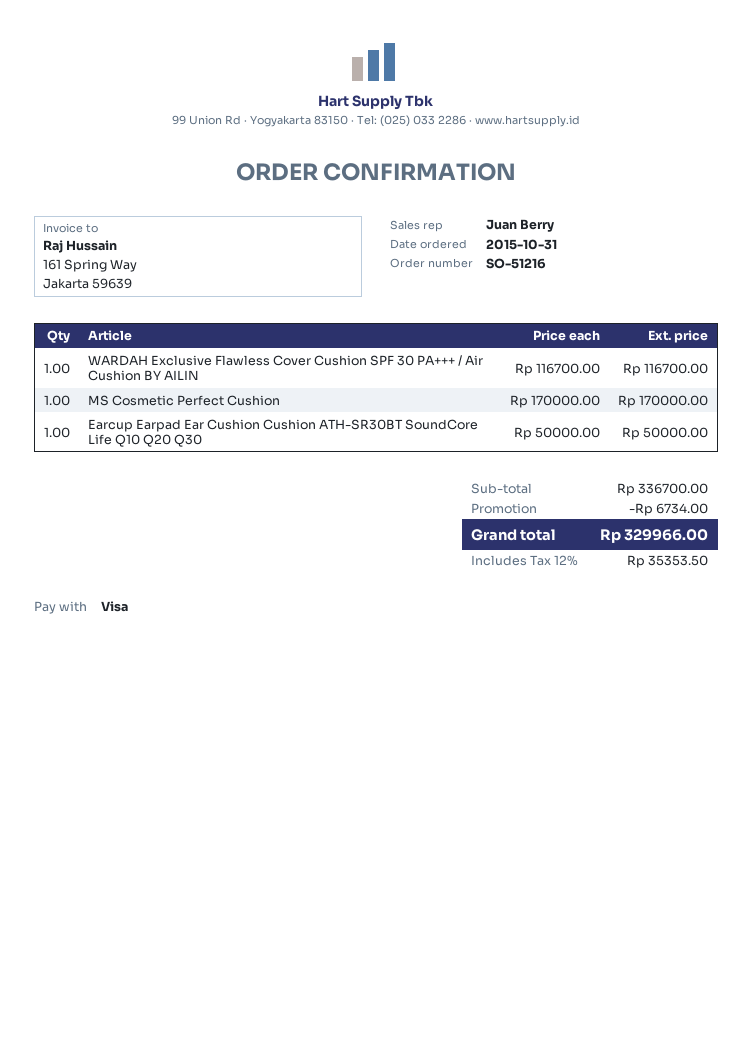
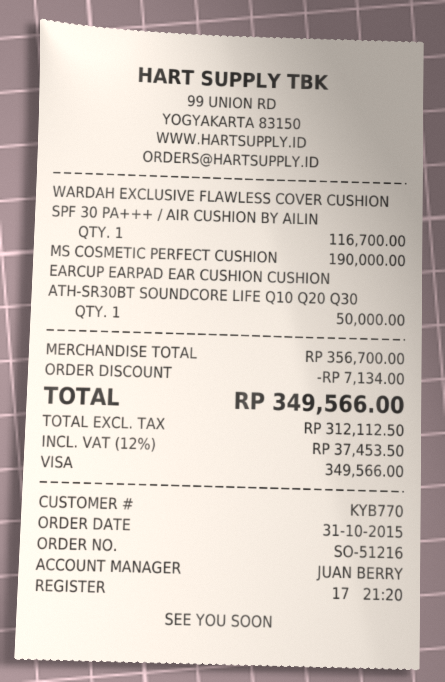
MS Cosmetic Perfect Cushion: 1 for 170000.00 -> 1 for 190000.00
subtotal: 336700.00 -> 356700.00
discount: 6734.00 -> 7134.00
tax: 12% = 35353.50 -> 12% = 37453.50
total: 329966.00 -> 349566.00

